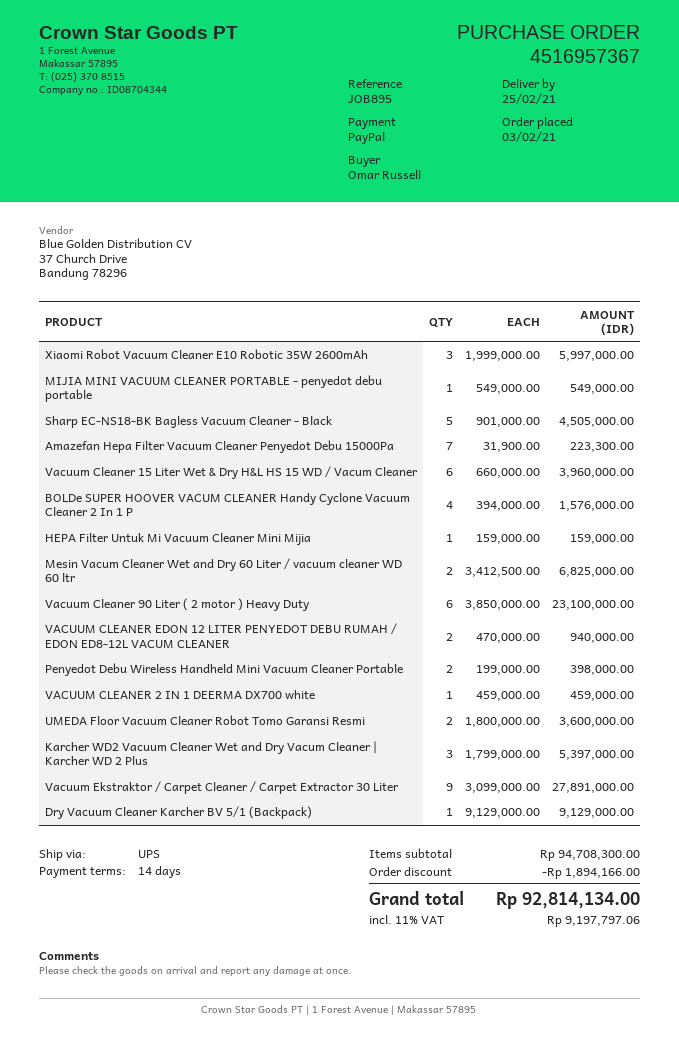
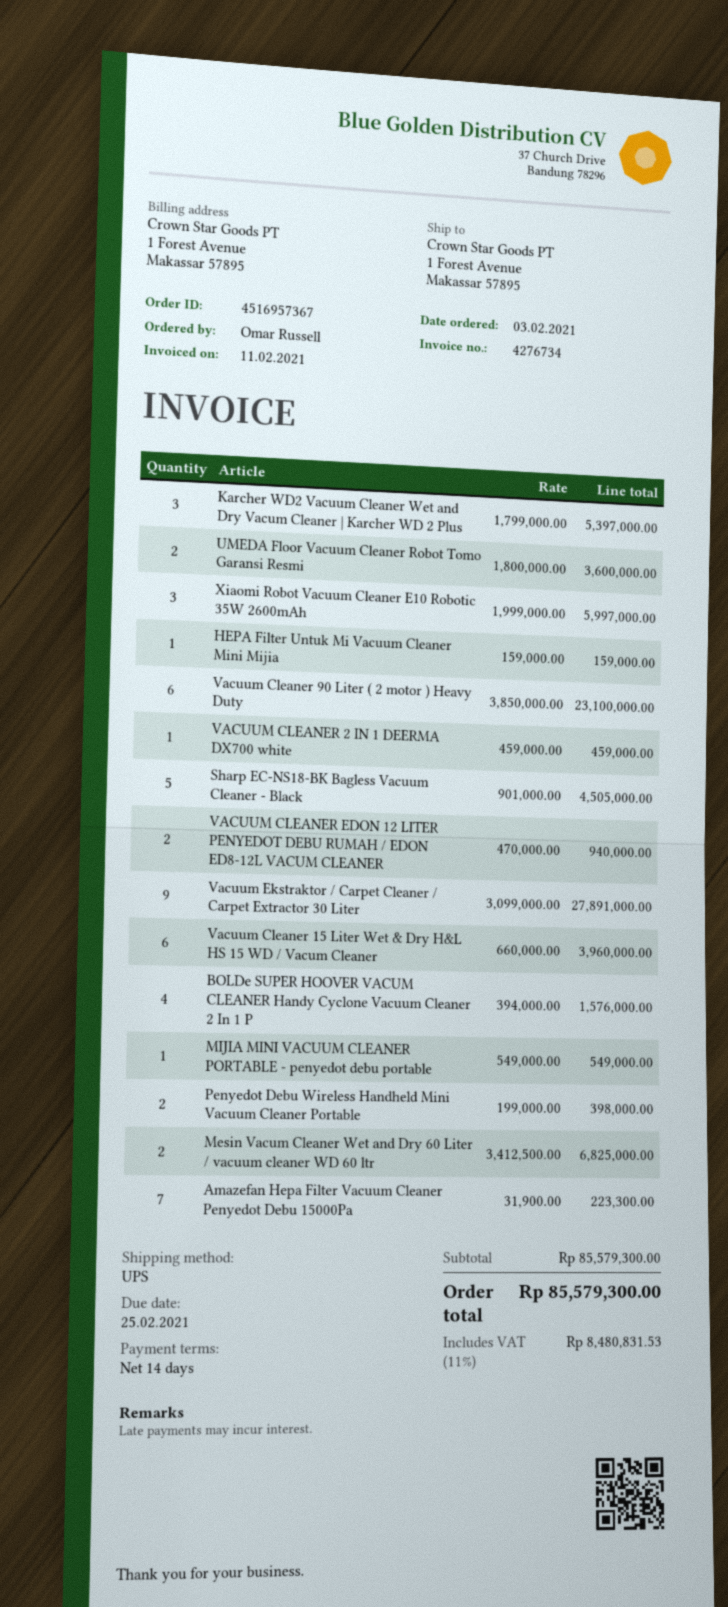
Dry Vacuum Cleaner Karcher BV 5/1 (Backpack): 1 x 9129000.00 = 9129000.00 -> none
subtotal: 94708300.00 -> 85579300.00
discount: 1894166.00 -> none
tax: 11% = 9197797.06 -> 11% = 8480831.53
total: 92814134.00 -> 85579300.00

